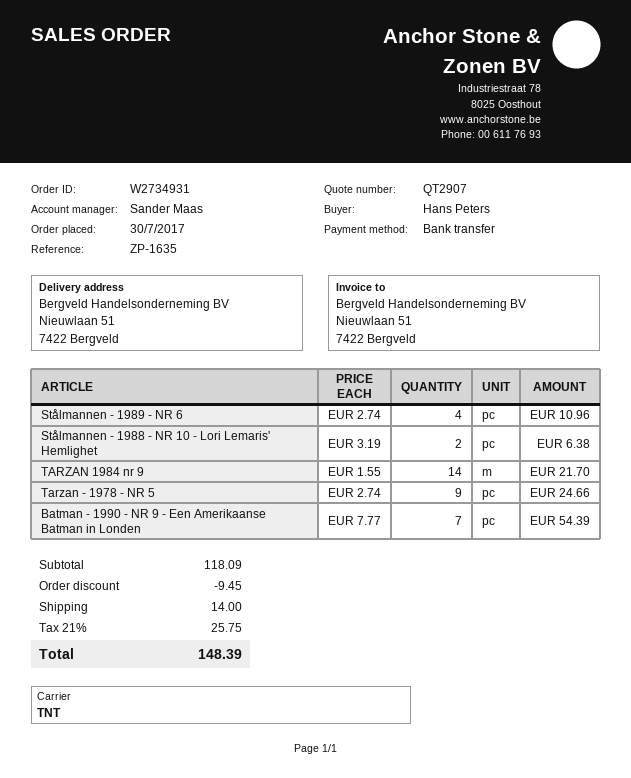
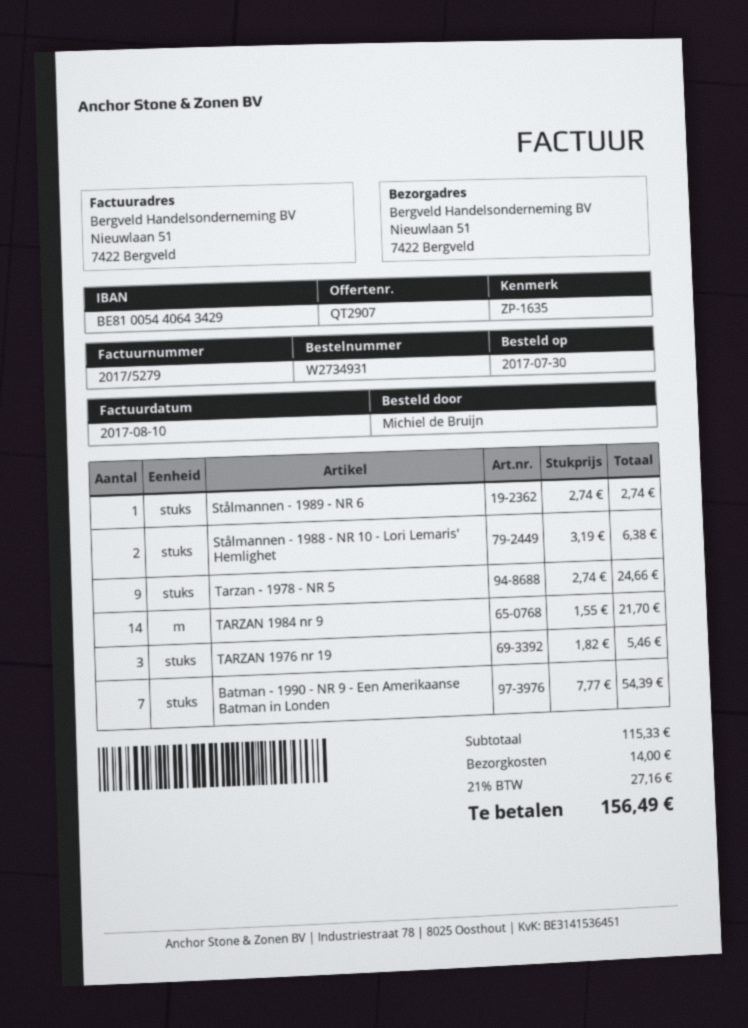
ordered by: Hans Peters -> Michiel de Bruijn
Stålmannen - 1989 - NR 6: 4 x 2.74 = 10.96 -> 1 x 2.74 = 2.74
TARZAN 1976 nr 19: none -> 3 x 1.82 = 5.46
subtotal: 118.09 -> 115.33
discount: 9.45 -> none
tax: 21% = 25.75 -> 21% = 27.16
total: 148.39 -> 156.49

